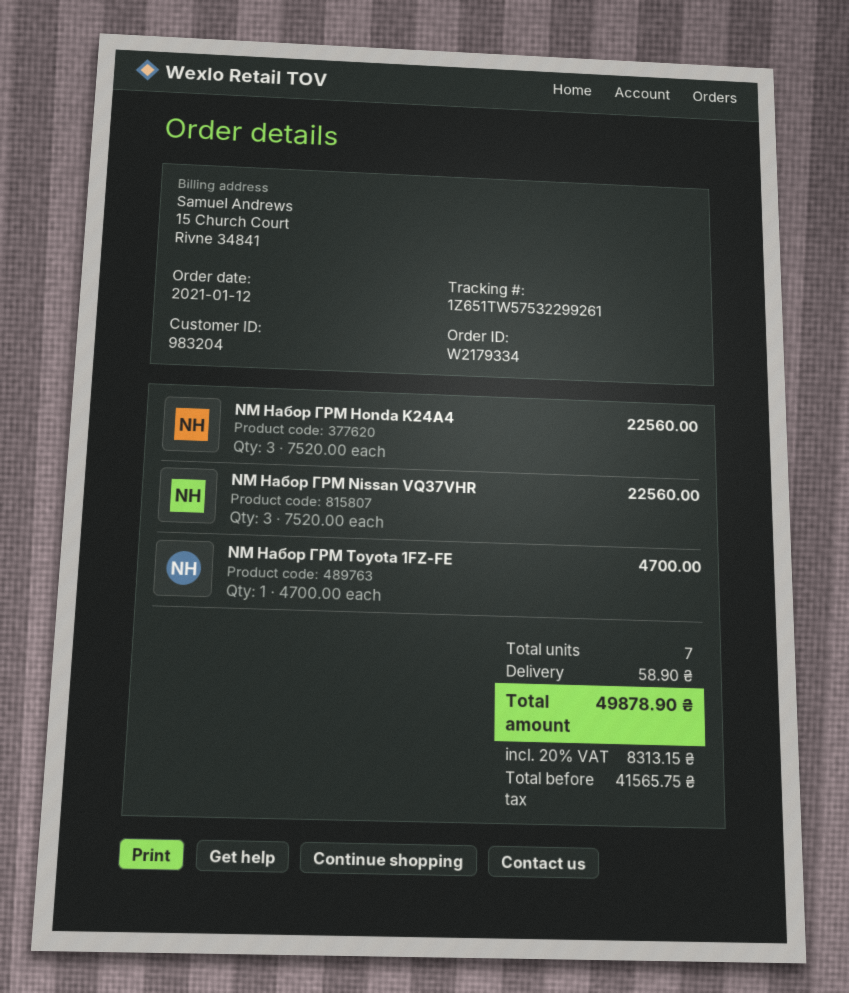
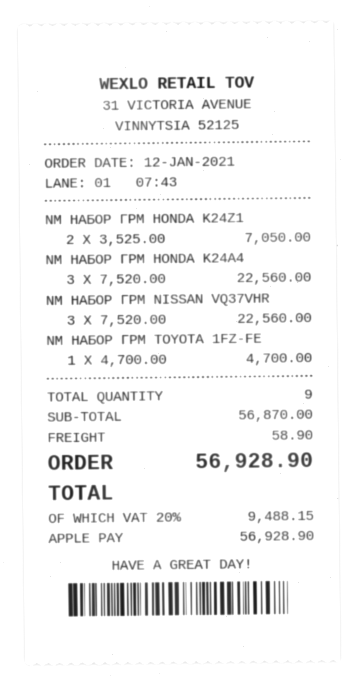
NM НАБОР ГРМ HONDA K24Z1: none -> 2 x 3525.00 = 7050.00
total quantity: 7 -> 9
tax: 20% = 8313.15 -> 20% = 9488.15
total: 49878.90 -> 56928.90

